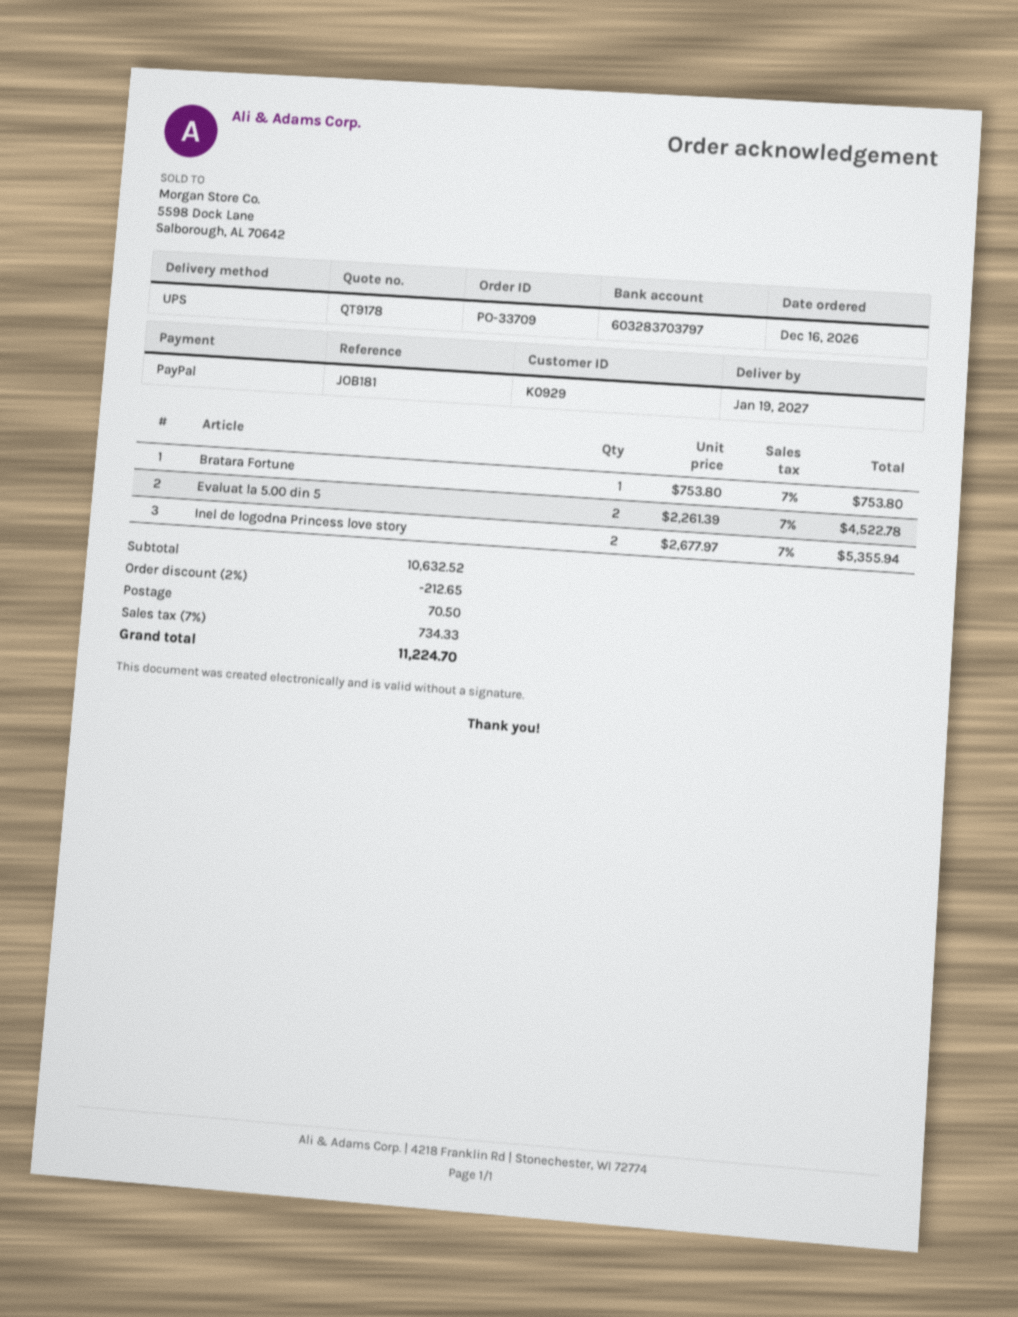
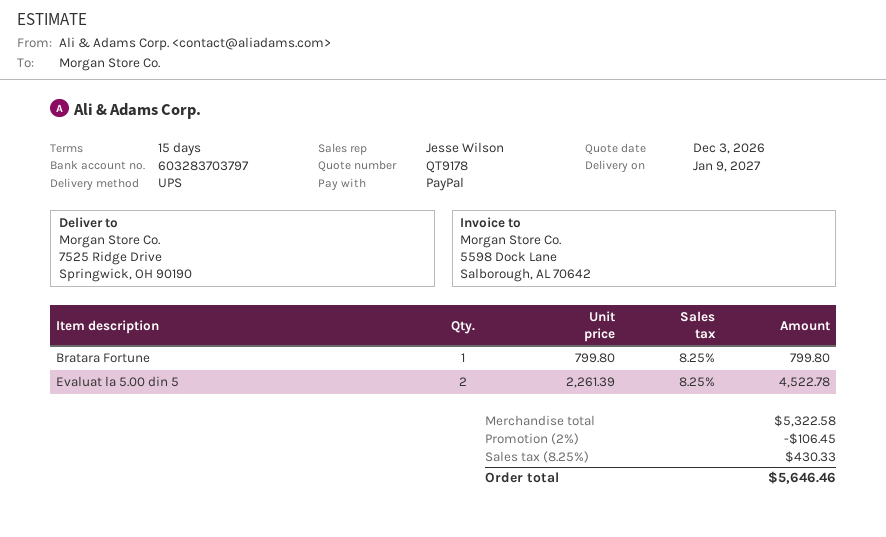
delivery date: 2027-01-19 -> 2027-01-09
Bratara Fortune: 1 x 753.80 = 753.80 -> 1 x 799.80 = 799.80
Inel de logodna Princess love story: 2 x 2677.97 = 5355.94 -> none
subtotal: 10632.52 -> 5322.58
discount: 2% = 212.65 -> 2% = 106.45
shipping: 70.50 -> none
tax: 7% = 734.33 -> 8.25% = 430.33
total: 11224.70 -> 5646.46

